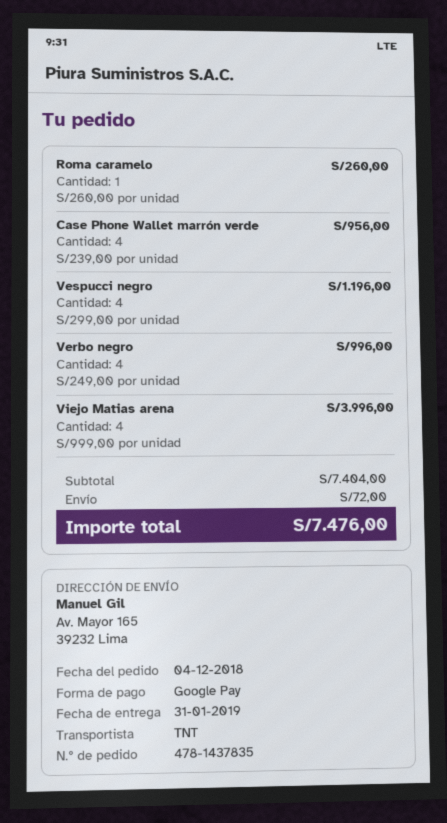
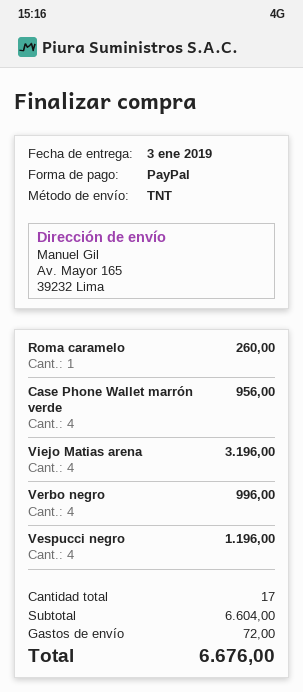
delivery date: 2019-01-31 -> 2019-01-03
payment method: Google Pay -> PayPal
Viejo Matias arena: 4 for 3996.00 -> 4 for 3196.00
subtotal: 7404.00 -> 6604.00
total: 7476.00 -> 6676.00

